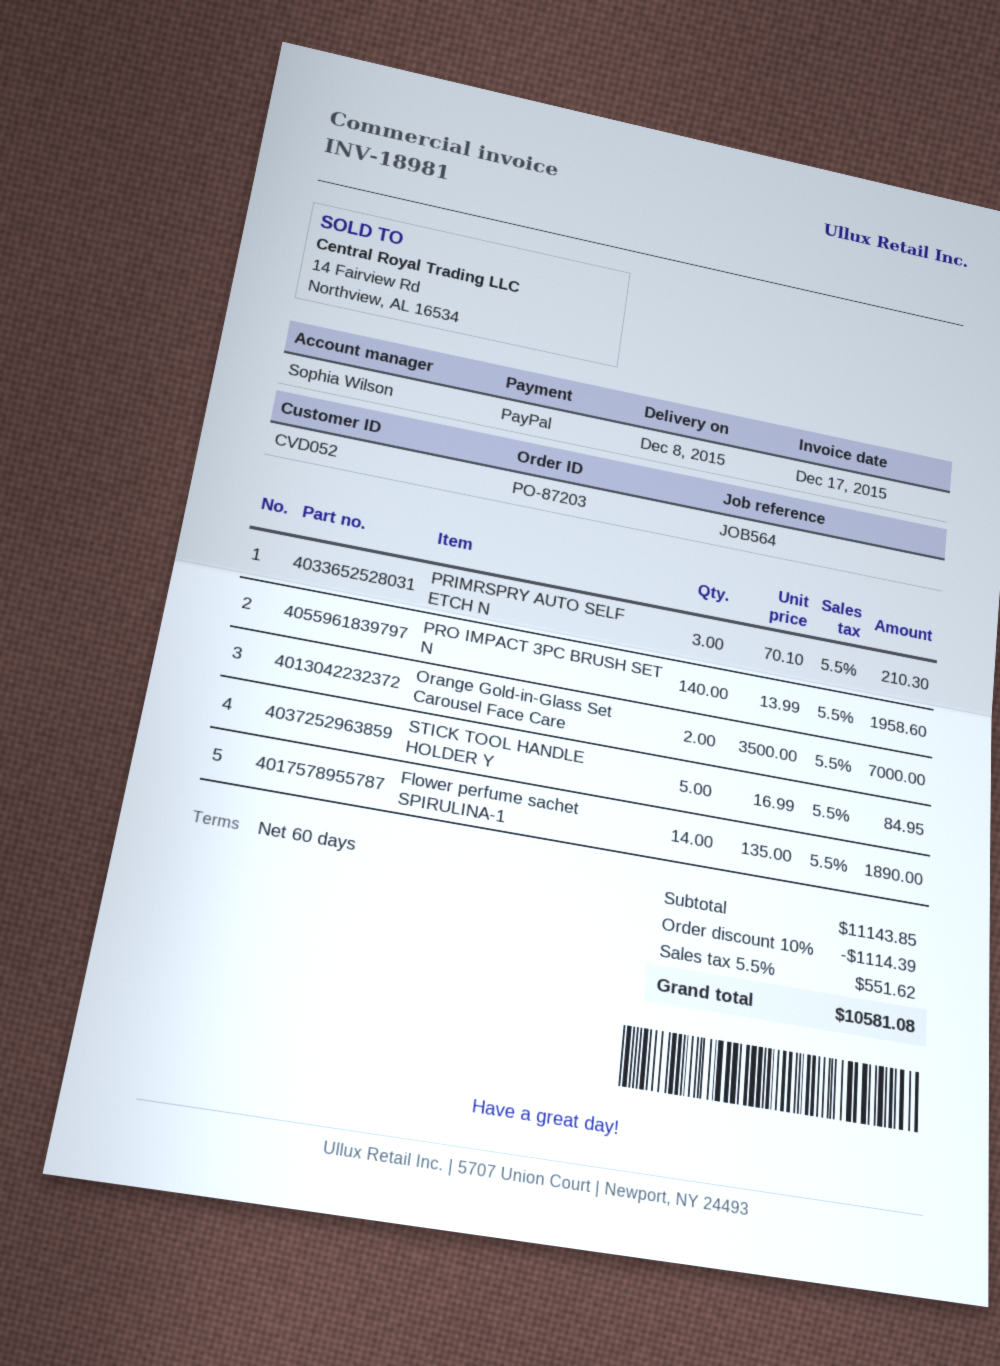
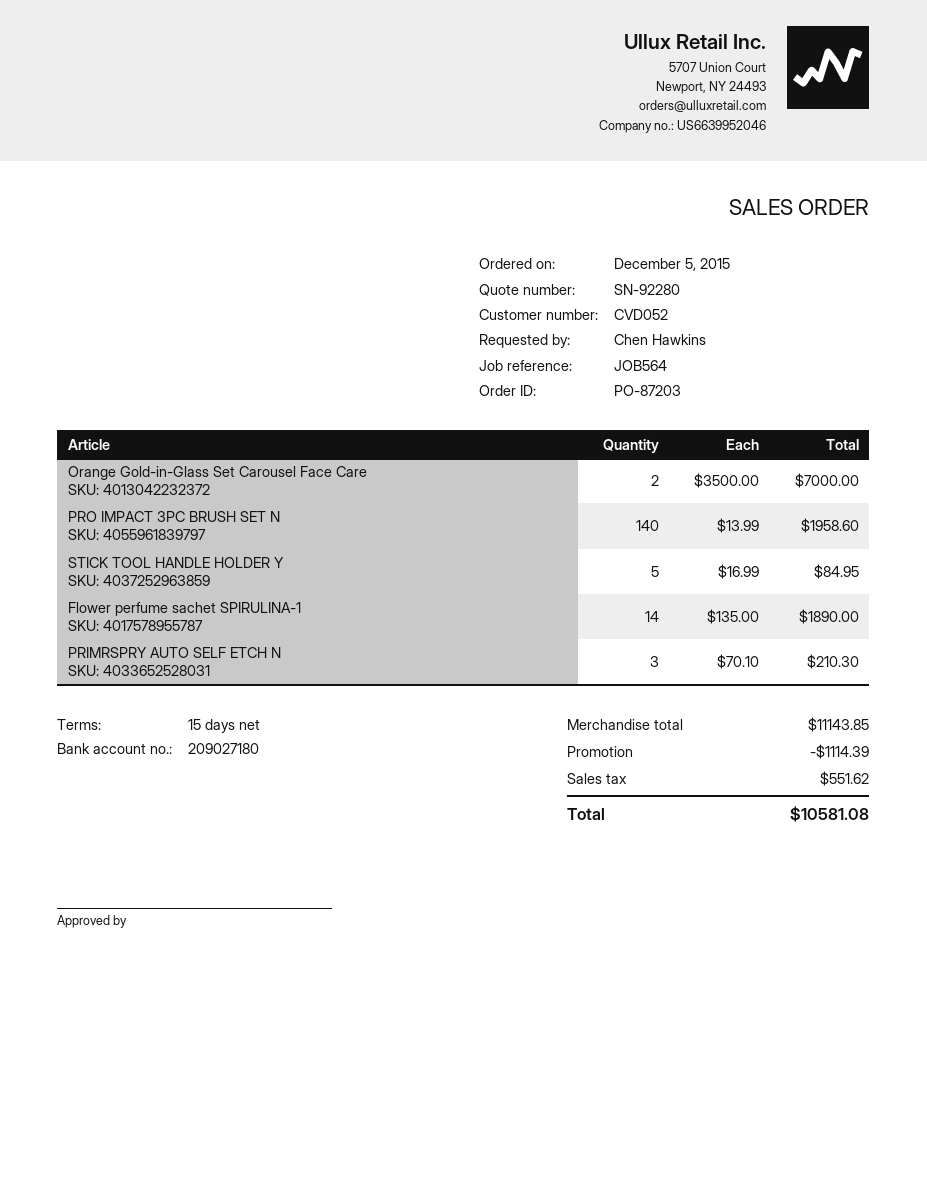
payment terms: 60 days -> 15 days

